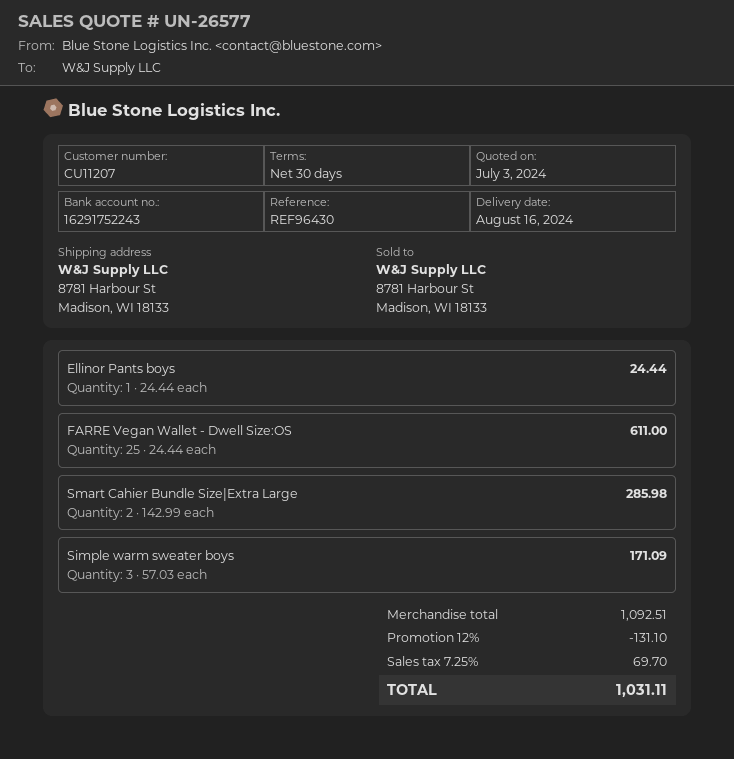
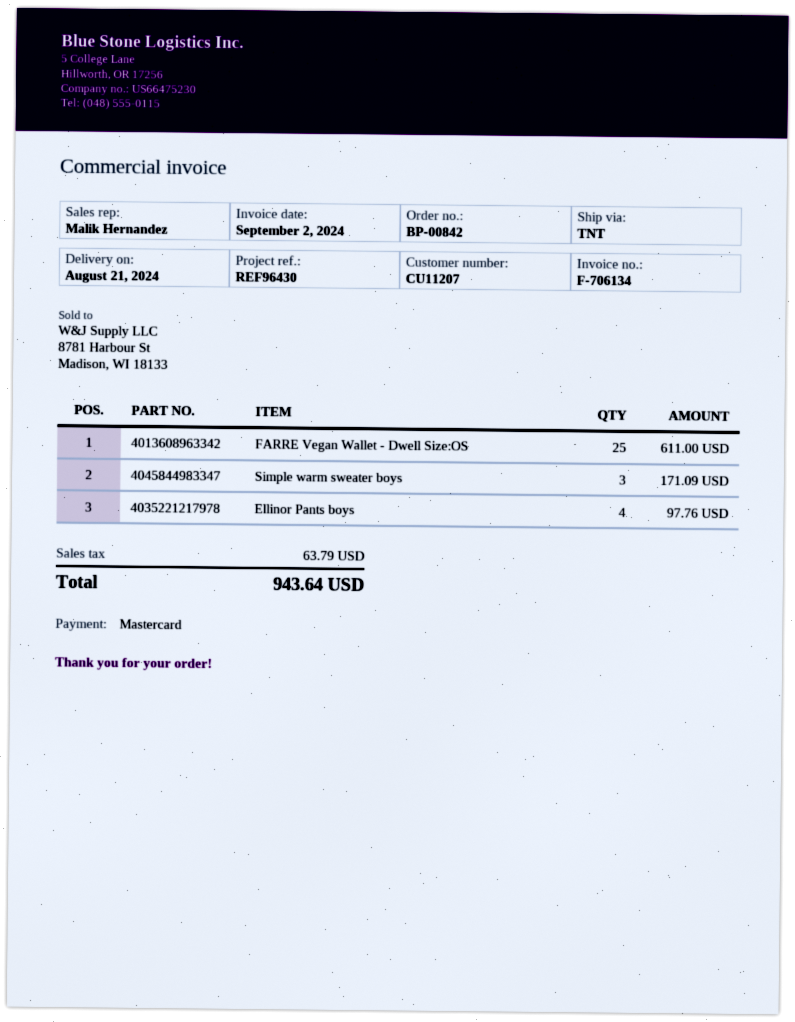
delivery date: 2024-08-16 -> 2024-08-21
Ellinor Pants boys: 1 for 24.44 -> 4 for 97.76
Smart Cahier Bundle Size|Extra Large: 2 for 285.98 -> none
discount: 12% = 131.10 -> none
tax: 69.70 -> 63.79
total: 1031.11 -> 943.64

